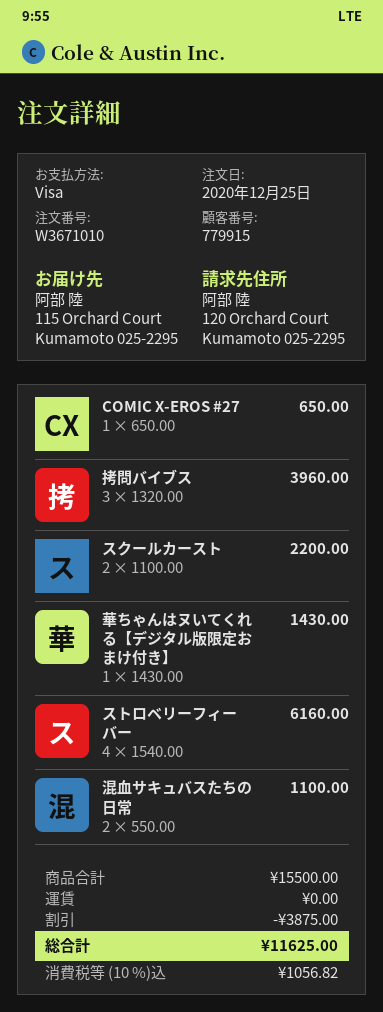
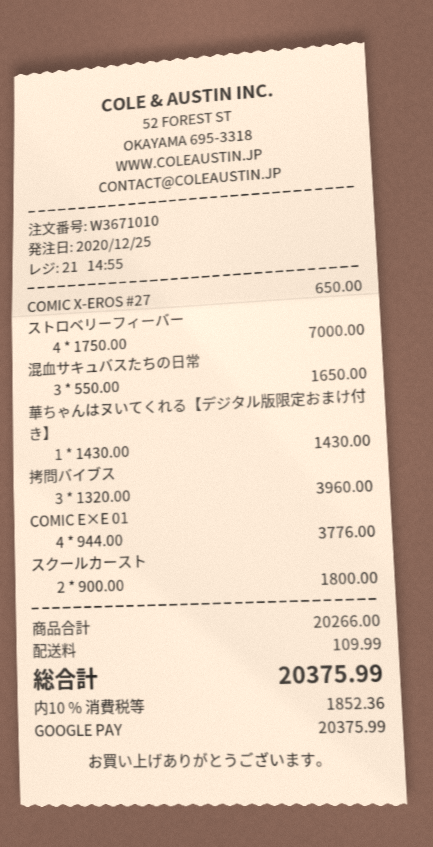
payment method: Visa -> Google Pay
スクールカースト: 2 x 1100.00 = 2200.00 -> 2 x 900.00 = 1800.00
ストロベリーフィーバー: 4 x 1540.00 = 6160.00 -> 4 x 1750.00 = 7000.00
混血サキュバスたちの日常: 2 x 550.00 = 1100.00 -> 3 x 550.00 = 1650.00
COMIC E×E 01: none -> 4 x 944.00 = 3776.00
subtotal: 15500.00 -> 20266.00
discount: 3875.00 -> none
shipping: 0.00 -> 109.99
tax: 10% = 1056.82 -> 10% = 1852.36
total: 11625.00 -> 20375.99

